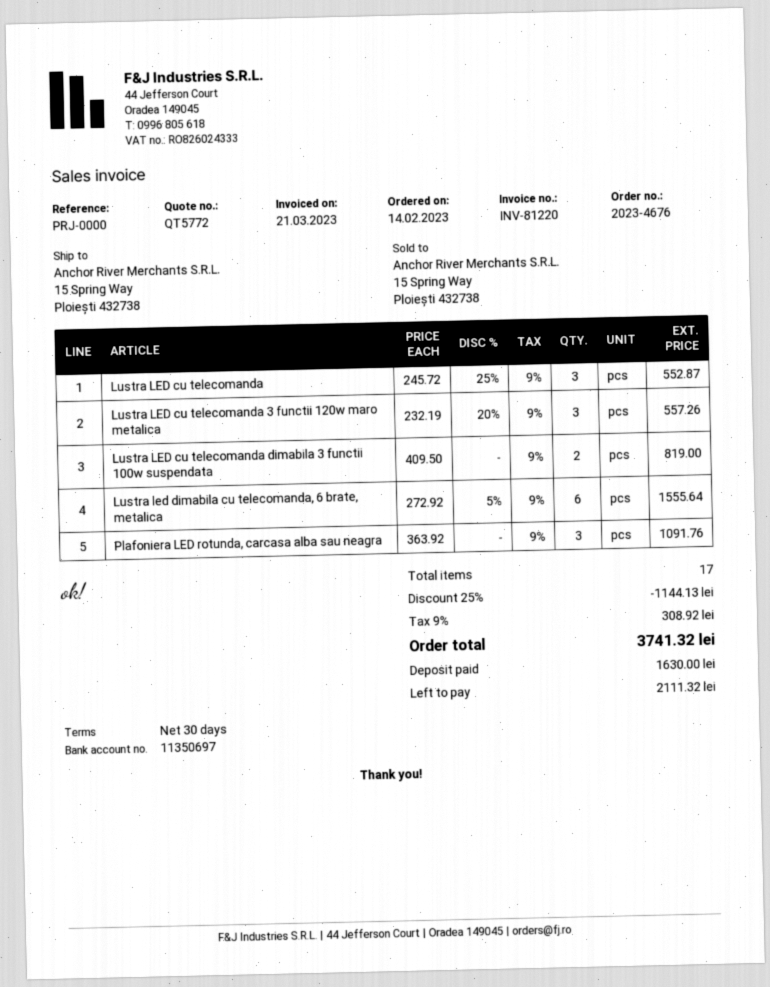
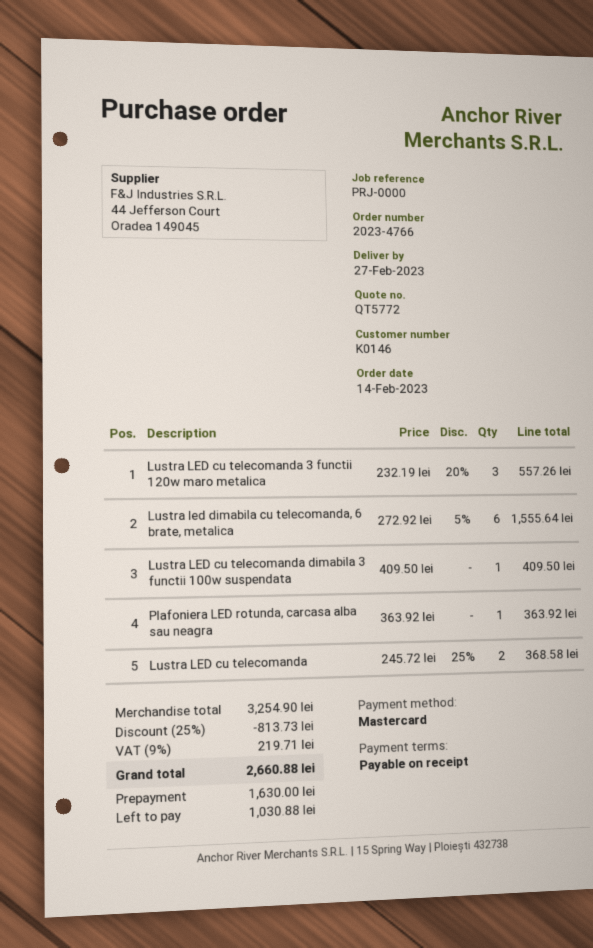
order number: 2023-4676 -> 2023-4766
payment terms: 30 days -> on receipt
Lustra LED cu telecomanda: 3 x 245.72 - 25% = 552.87 -> 2 x 245.72 - 25% = 368.58
Lustra LED cu telecomanda dimabila 3 functii 100w suspendata: 2 x 409.50 = 819.00 -> 1 x 409.50 = 409.50
Plafoniera LED rotunda, carcasa alba sau neagra: 3 x 363.92 = 1091.76 -> 1 x 363.92 = 363.92
discount: 25% = 1144.13 -> 25% = 813.73
tax: 9% = 308.92 -> 9% = 219.71
total: 3741.32 -> 2660.88
balance: 2111.32 -> 1030.88

